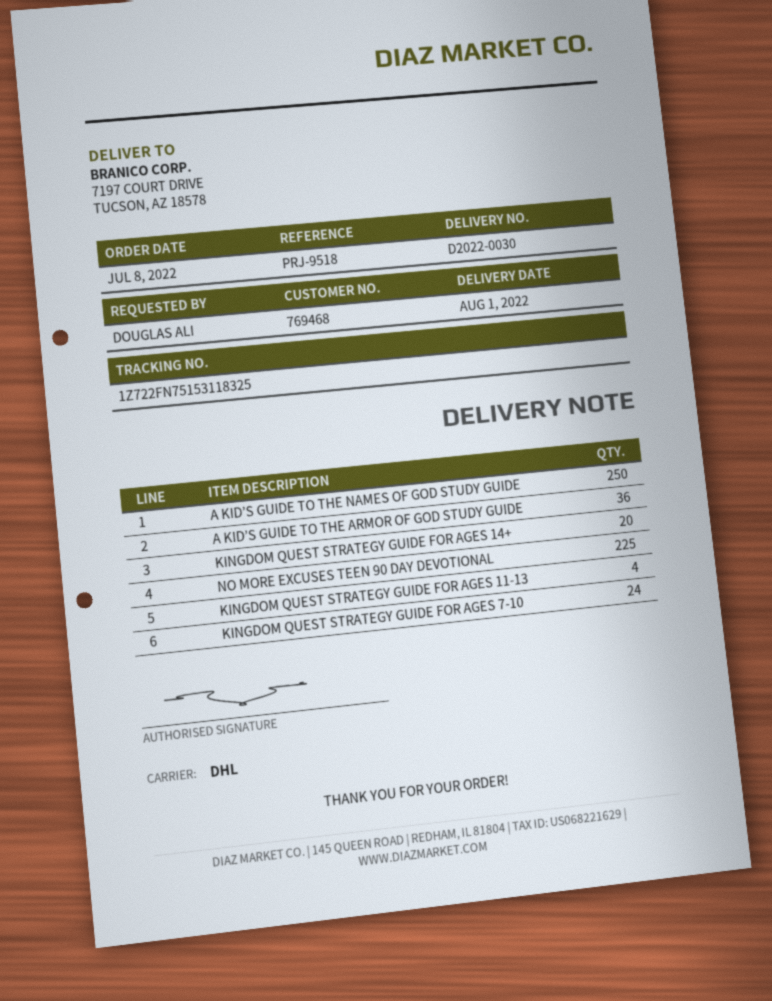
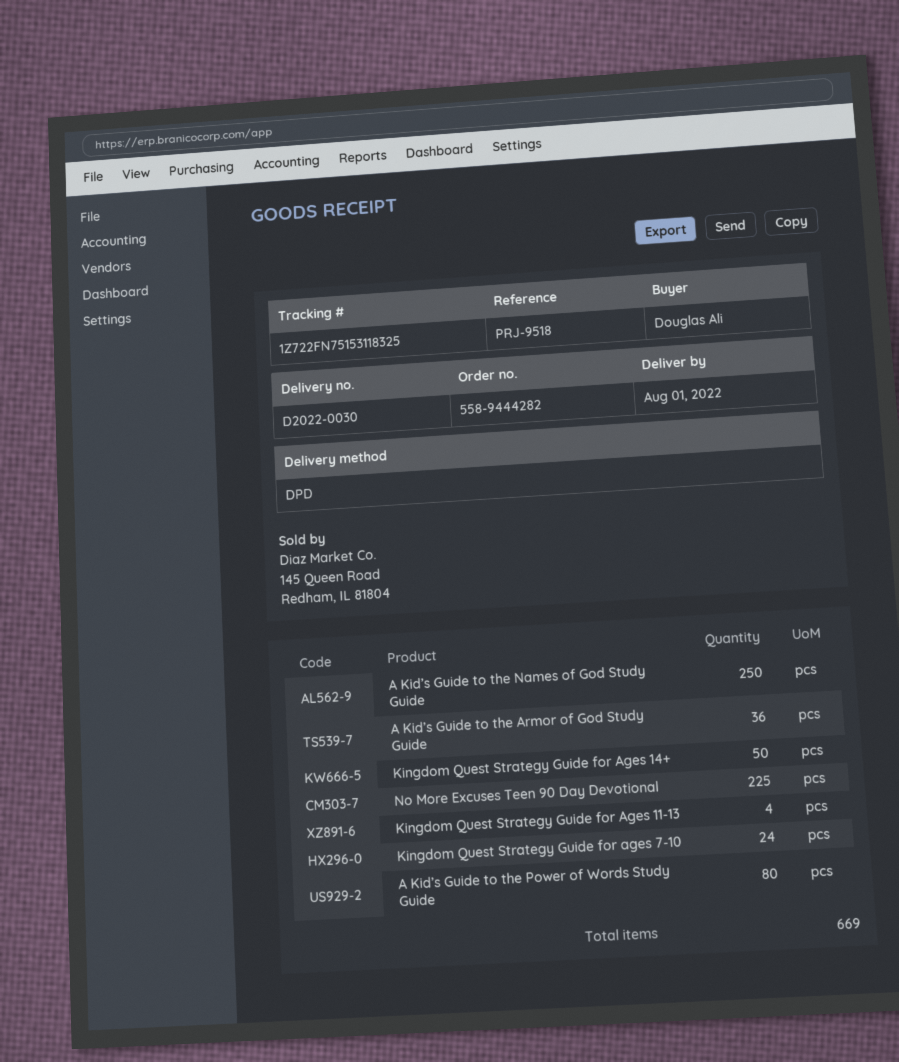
shipping method: DHL -> DPD
KINGDOM QUEST STRATEGY GUIDE FOR AGES 14+: 20 -> 50
A Kid’s Guide to the Power of Words Study Guide: none -> 80

